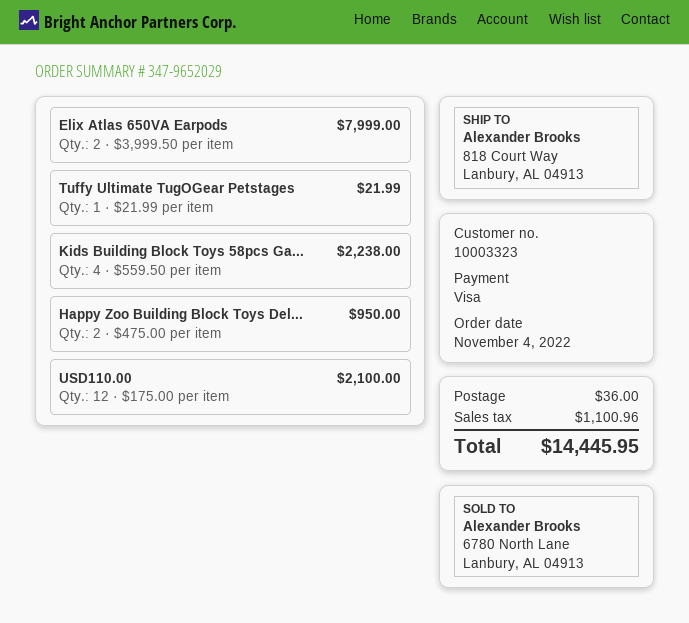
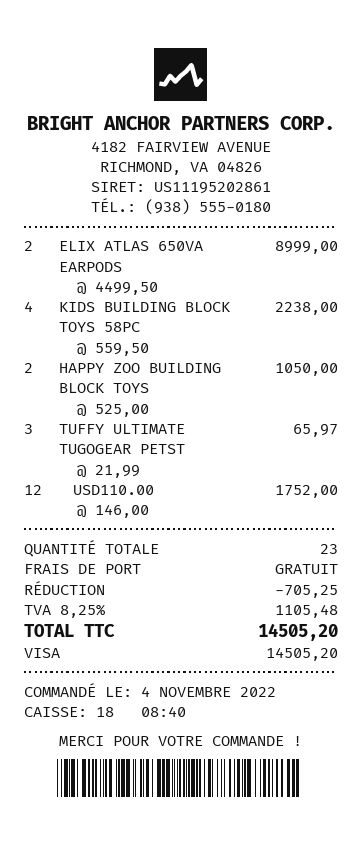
Elix Atlas 650VA Earpods: 2 x 3999.50 = 7999.00 -> 2 x 4499.50 = 8999.00
Tuffy Ultimate TugOGear Petstages: 1 x 21.99 = 21.99 -> 3 x 21.99 = 65.97
Happy Zoo Building Block Toys Del...: 2 x 475.00 = 950.00 -> 2 x 525.00 = 1050.00
USD110.00: 12 x 175.00 = 2100.00 -> 12 x 146.00 = 1752.00
discount: none -> 705.25
shipping: 36.00 -> 0.00
tax: 1100.96 -> 1105.48
total: 14445.95 -> 14505.20

